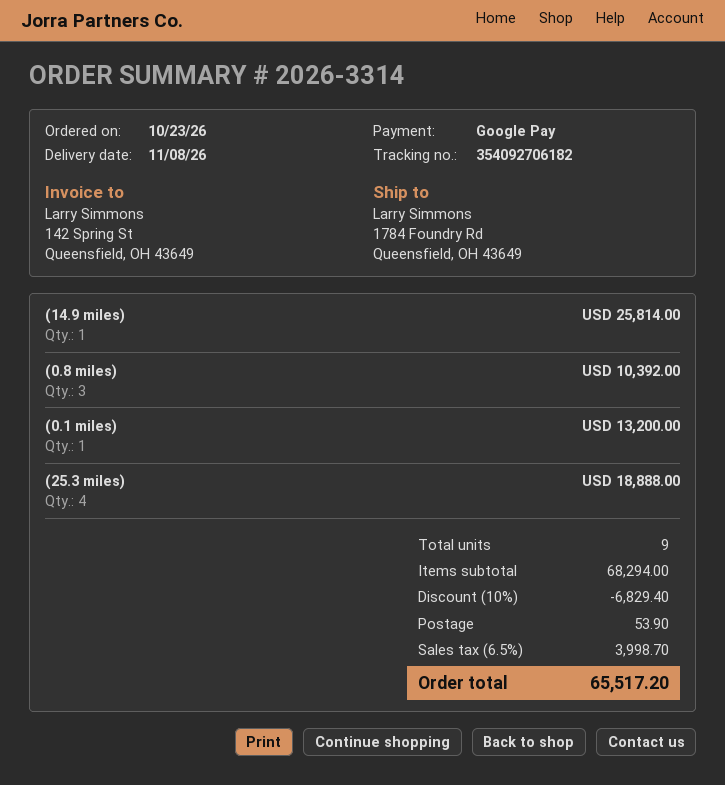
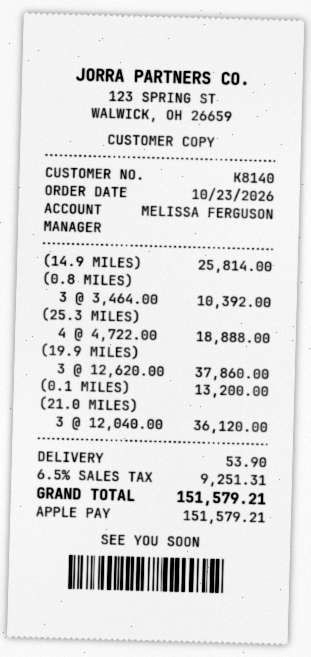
payment method: Google Pay -> Apple Pay
(19.9 MILES): none -> 3 for 37860.00
(21.0 MILES): none -> 3 for 36120.00
discount: 10% = 6829.40 -> none
tax: 6.5% = 3998.70 -> 6.5% = 9251.31
total: 65517.20 -> 151579.21

